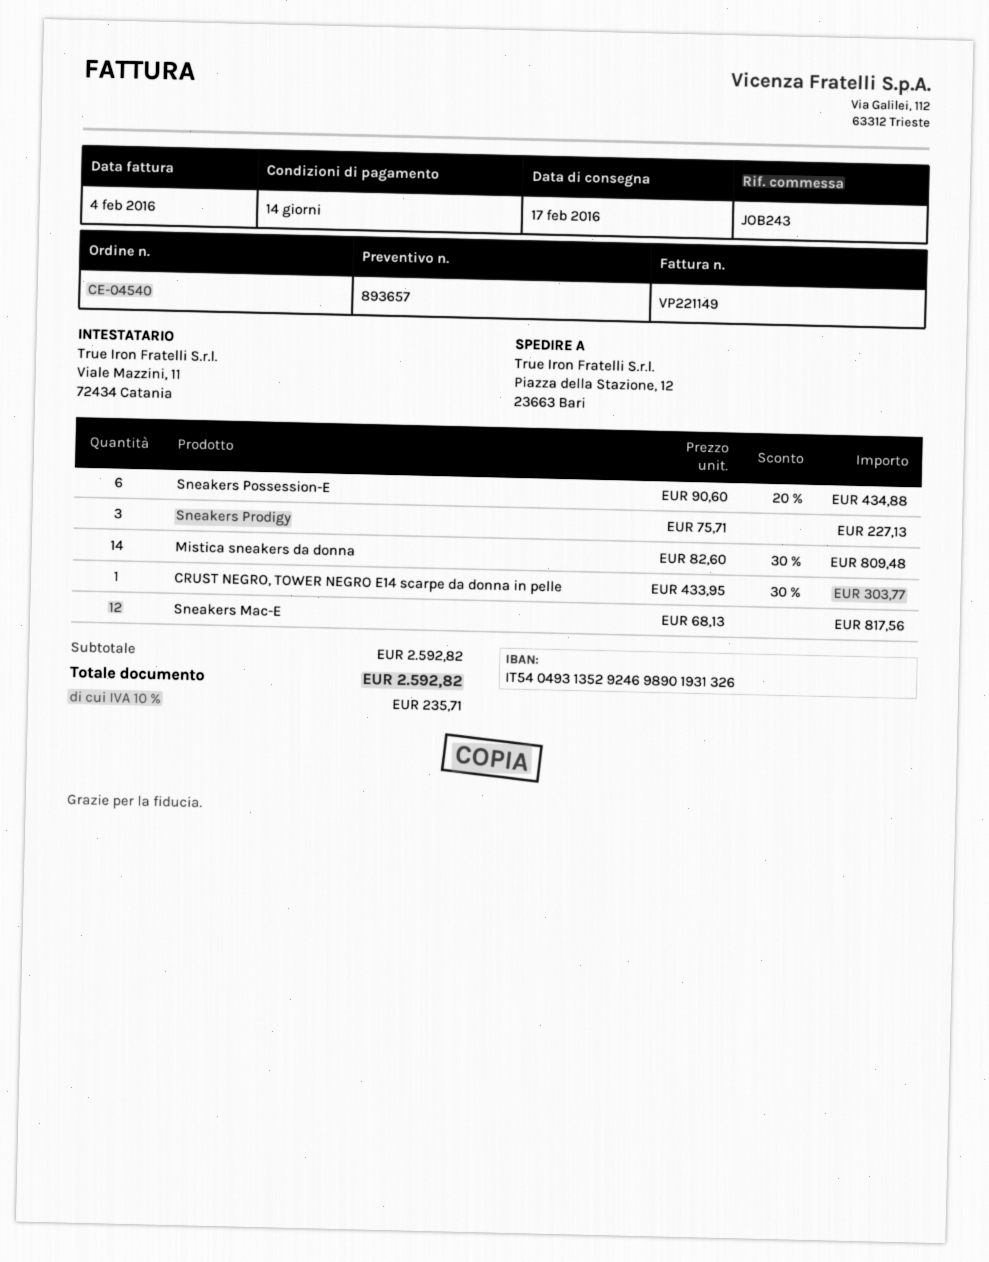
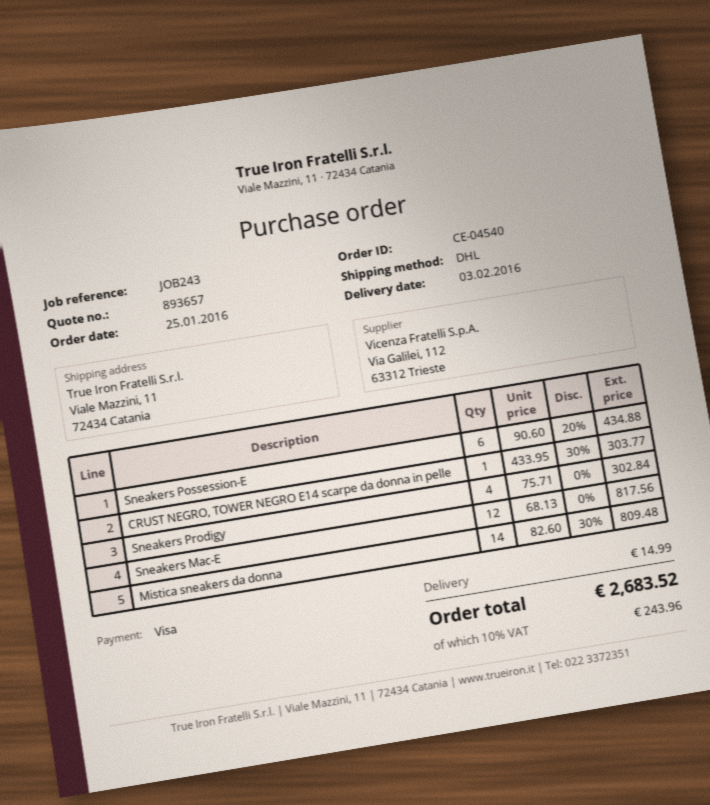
delivery date: 2016-02-17 -> 2016-02-03
ship to: Piazza della Stazione, 12, 23663 Bari -> Viale Mazzini, 11, 72434 Catania
Sneakers Prodigy: 3 x 75.71 = 227.13 -> 4 x 75.71 = 302.84
shipping: none -> 14.99
tax: 10% = 235.71 -> 10% = 243.96
total: 2592.82 -> 2683.52

